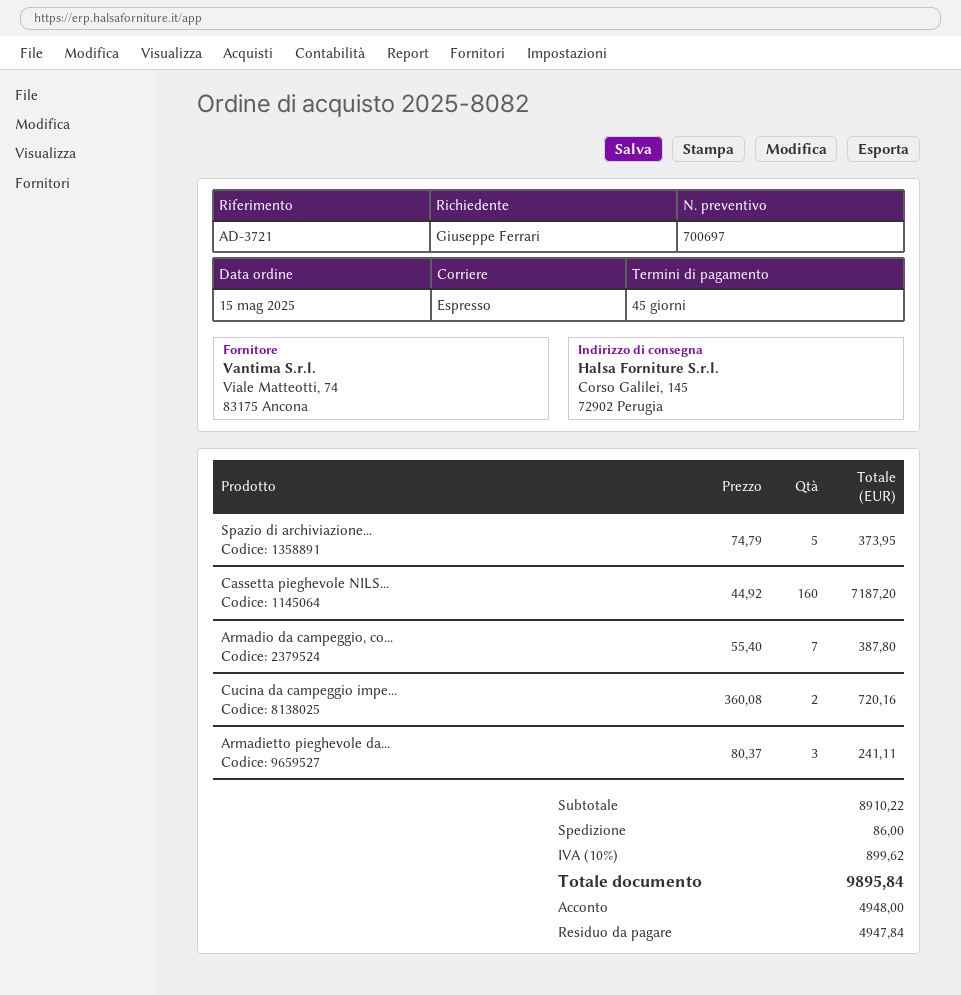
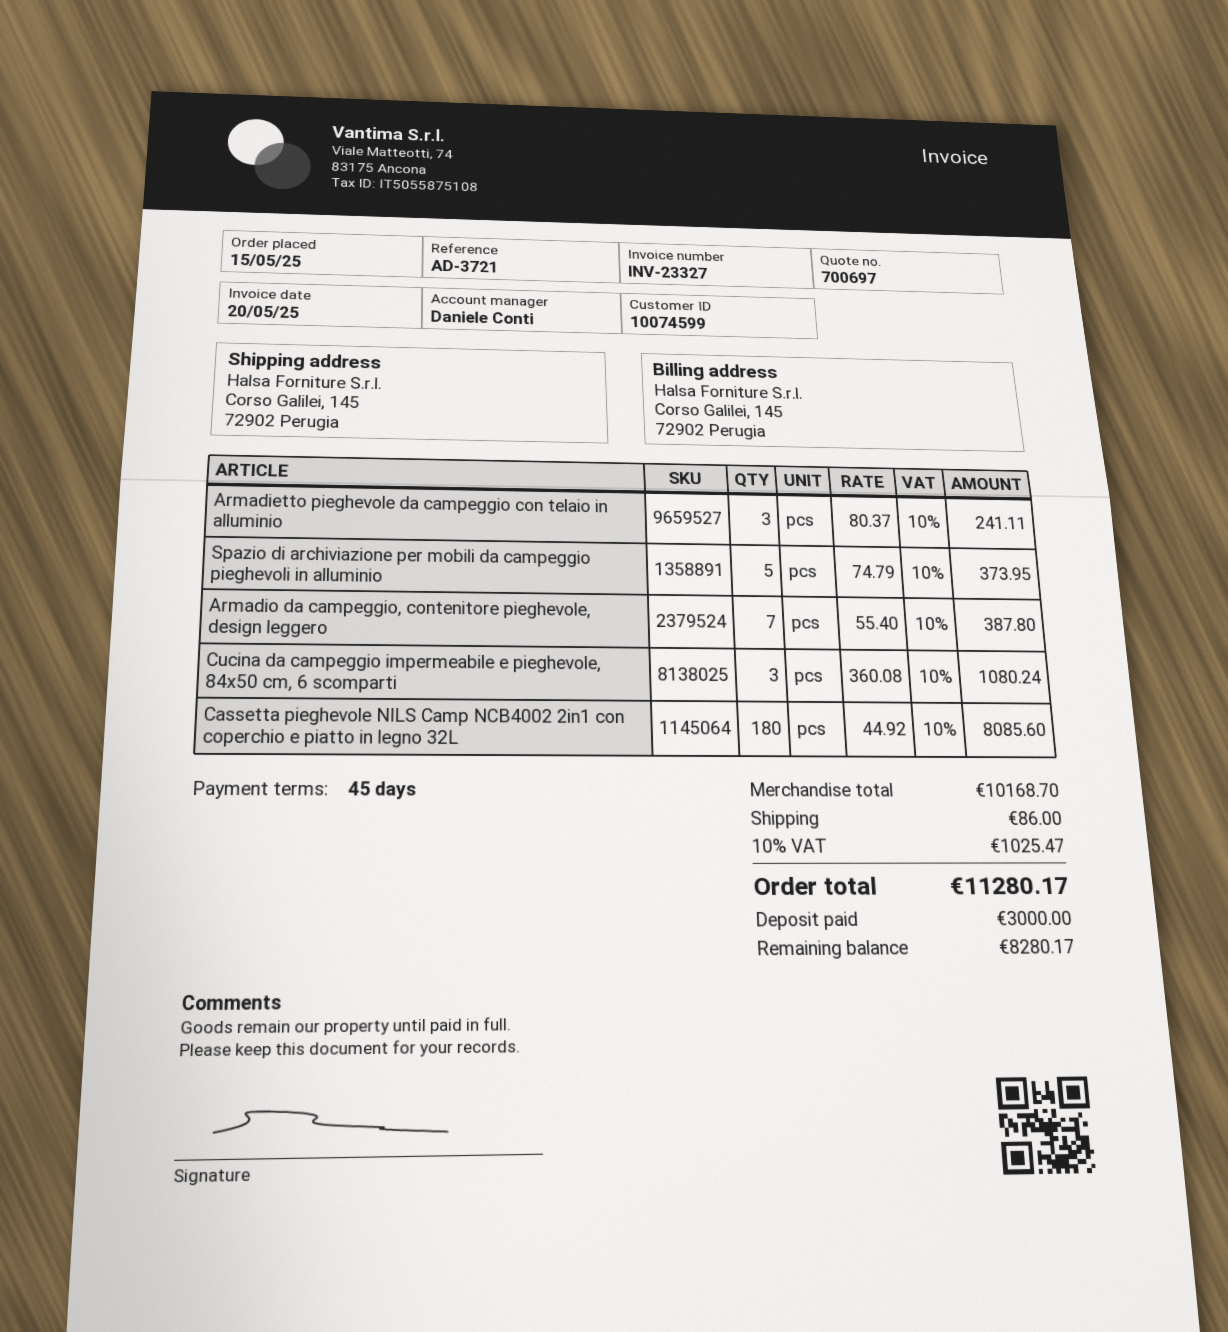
Cassetta pieghevole NILS...: 160 x 44.92 = 7187.20 -> 180 x 44.92 = 8085.60
Cucina da campeggio impe...: 2 x 360.08 = 720.16 -> 3 x 360.08 = 1080.24
subtotal: 8910.22 -> 10168.70
tax: 10% = 899.62 -> 10% = 1025.47
total: 9895.84 -> 11280.17
deposit: 4948.00 -> 3000.00
balance: 4947.84 -> 8280.17

